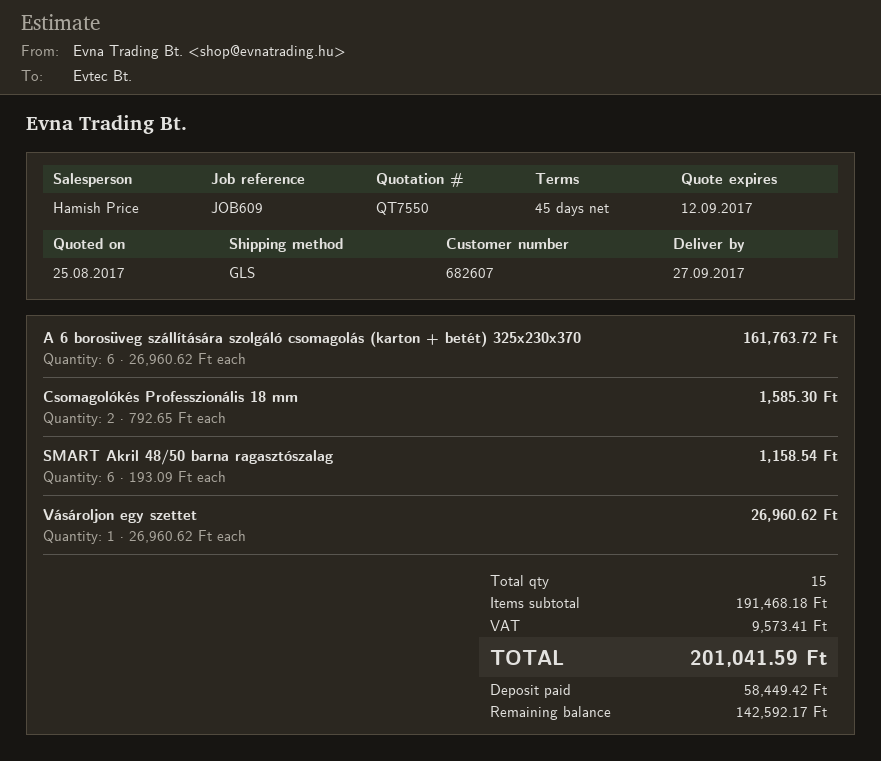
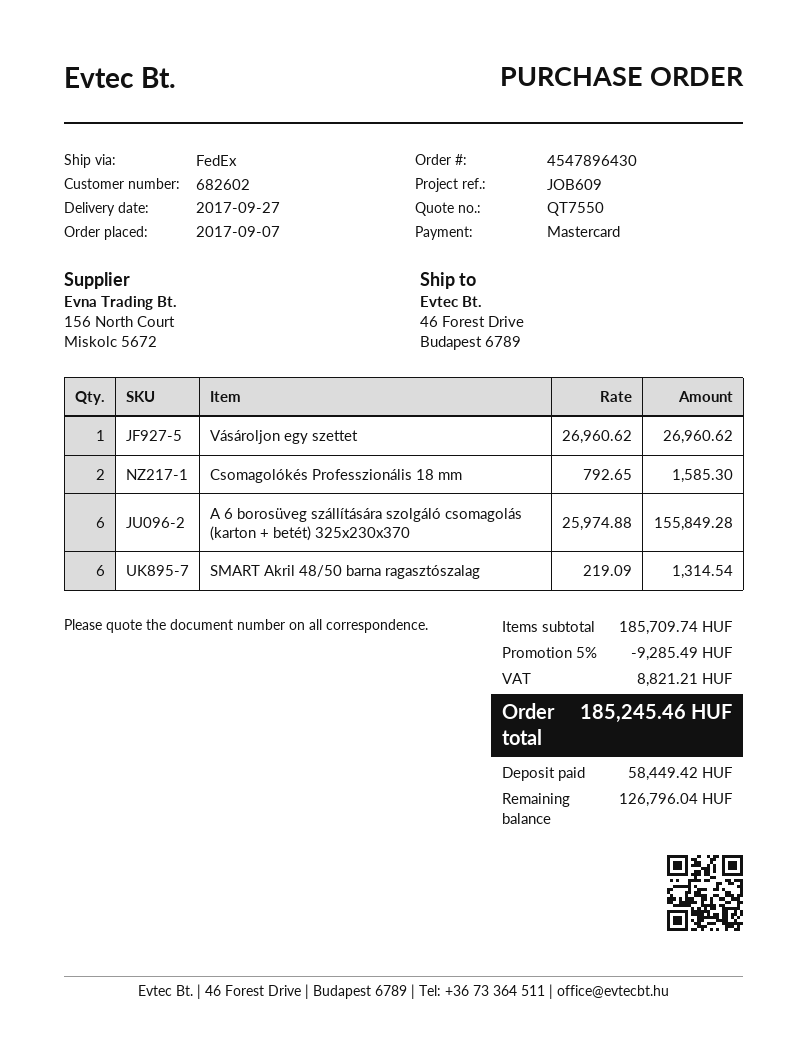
customer number: 682607 -> 682602
shipping method: GLS -> FedEx
A 6 borosüveg szállítására szolgáló csomagolás (karton + betét) 325x230x370: 6 x 26960.62 = 161763.72 -> 6 x 25974.88 = 155849.28
SMART Akril 48/50 barna ragasztószalag: 6 x 193.09 = 1158.54 -> 6 x 219.09 = 1314.54
subtotal: 191468.18 -> 185709.74
discount: none -> 5% = 9285.49
tax: 9573.41 -> 8821.21
total: 201041.59 -> 185245.46
balance: 142592.17 -> 126796.04

